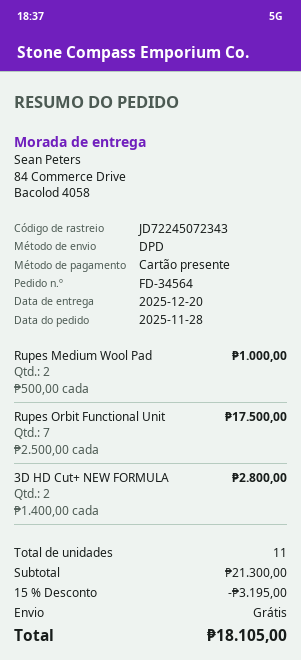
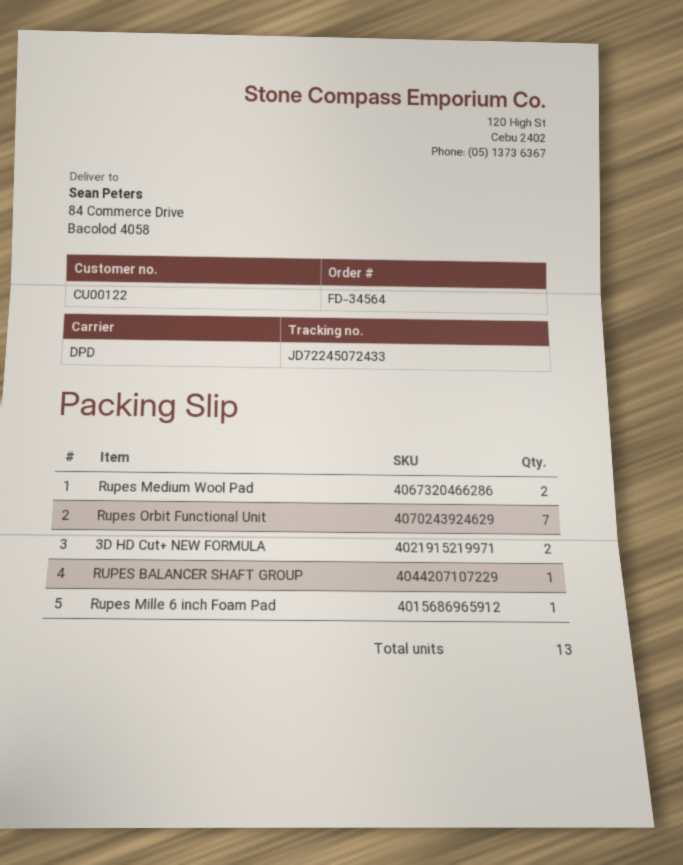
tracking number: JD72245072343 -> JD72245072433
RUPES BALANCER SHAFT GROUP: none -> 1
Rupes Mille 6 inch Foam Pad: none -> 1
total quantity: 11 -> 13

